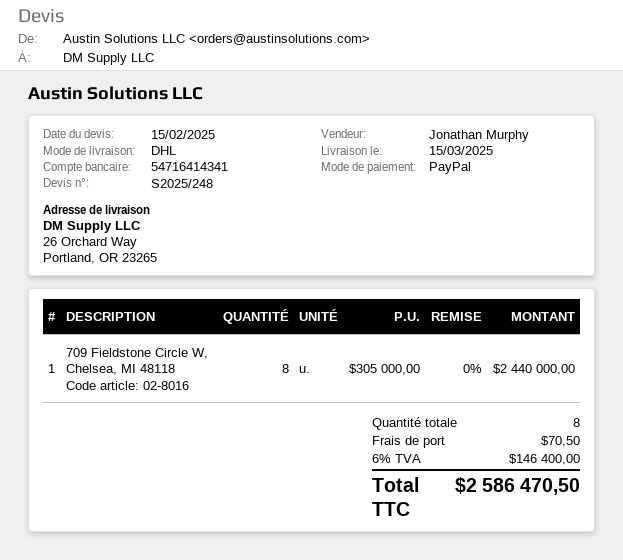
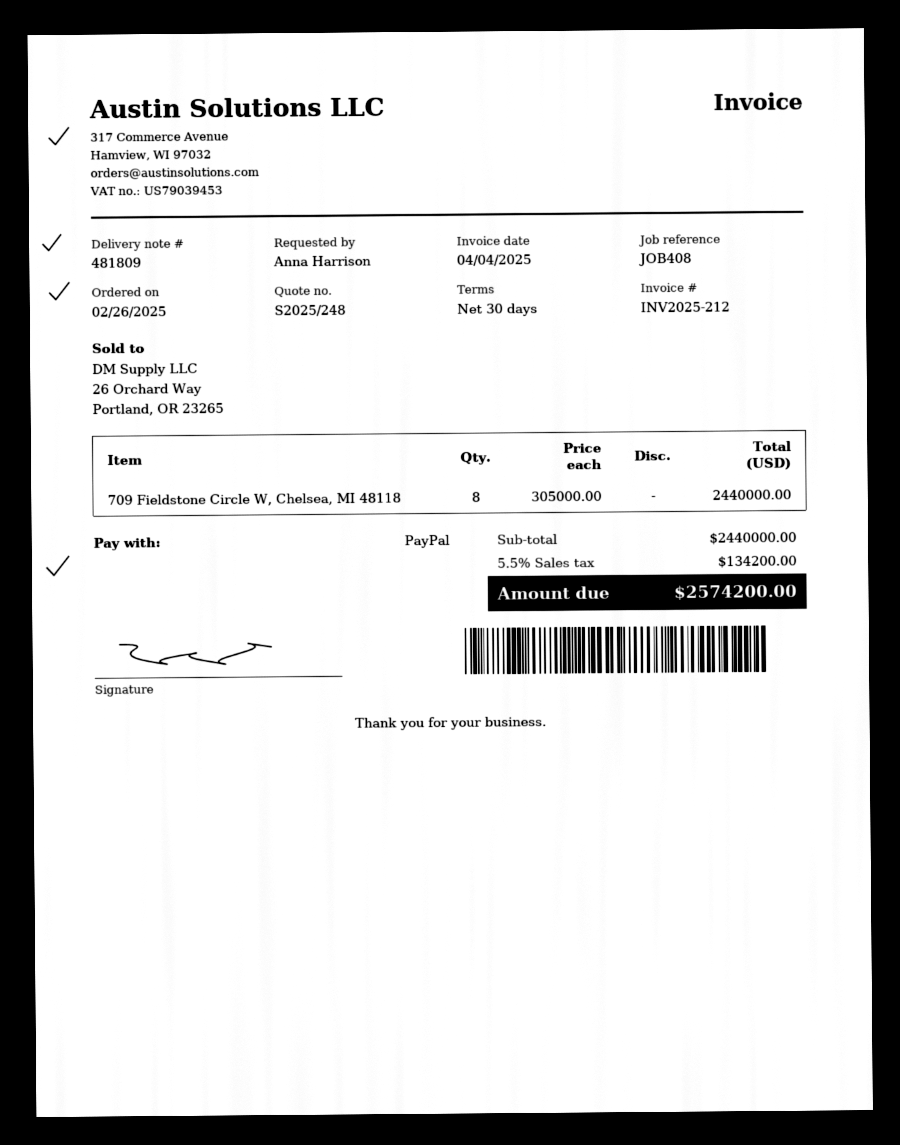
shipping: 70.50 -> none
tax: 6% = 146400.00 -> 5.5% = 134200.00
total: 2586470.50 -> 2574200.00

